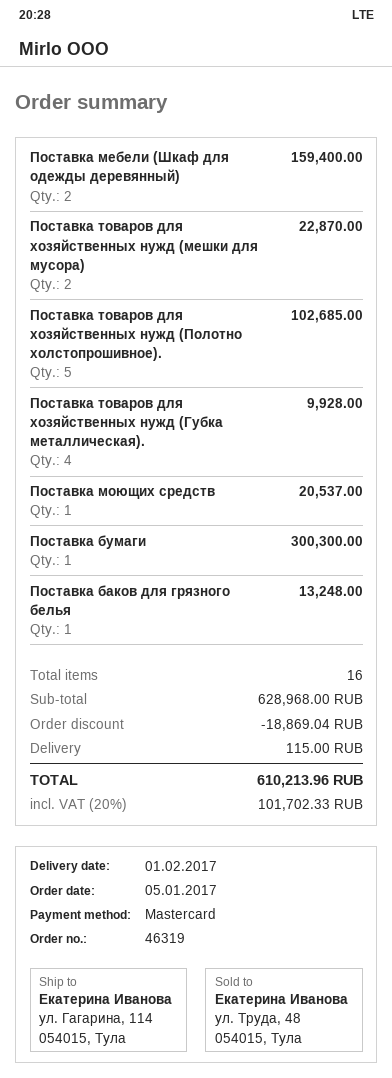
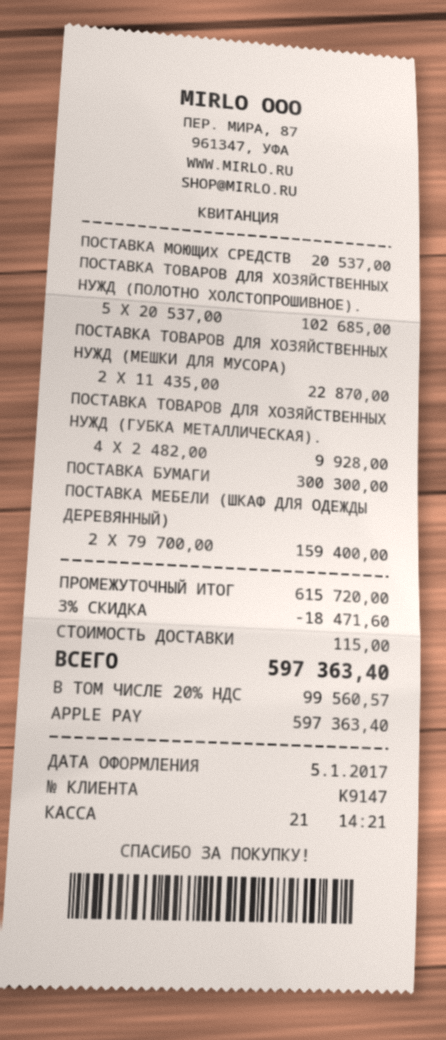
payment method: Mastercard -> Apple Pay
Поставка баков для грязного белья: 1 for 13248.00 -> none
subtotal: 628968.00 -> 615720.00
discount: 18869.04 -> 18471.60
tax: 20% = 101702.33 -> 20% = 99560.57
total: 610213.96 -> 597363.40

